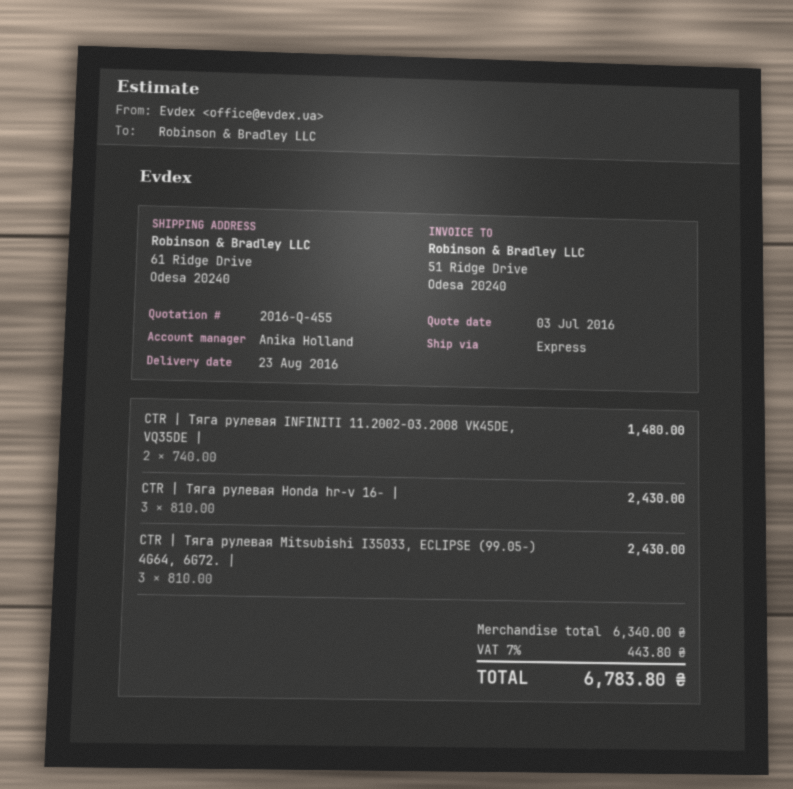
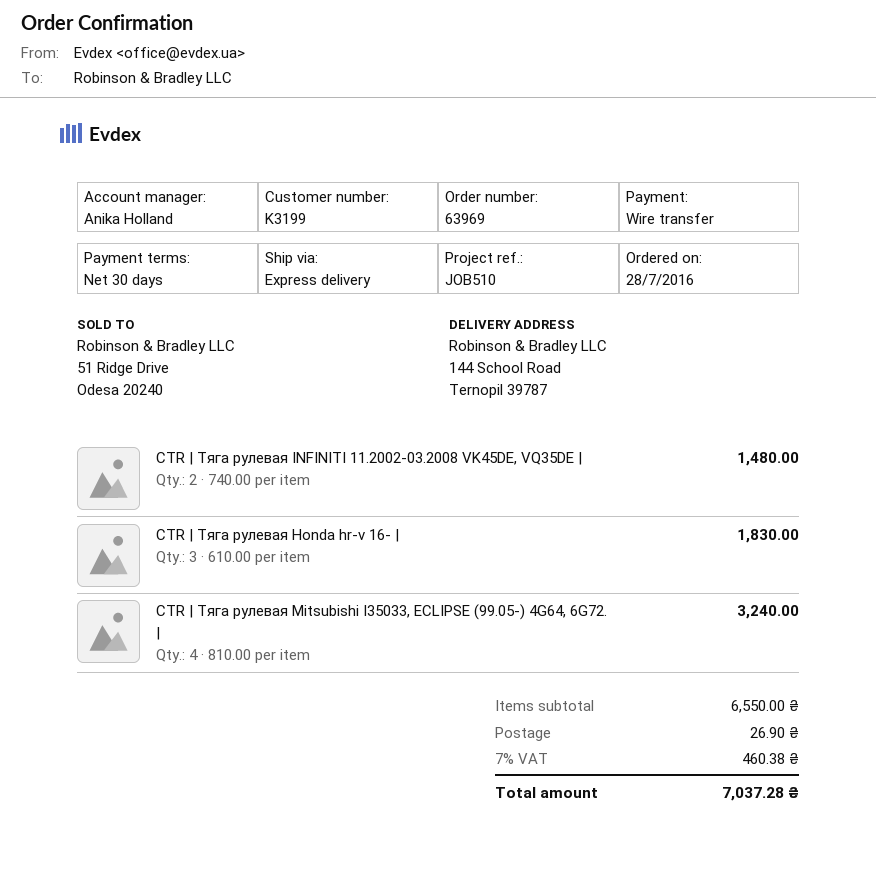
ship to: 61 Ridge Drive, Odesa 20240 -> 144 School Road, Ternopil 39787
CTR | Тяга рулевая Honda hr-v 16- |: 3 x 810.00 = 2430.00 -> 3 x 610.00 = 1830.00
CTR | Тяга рулевая Mitsubishi I35033, ECLIPSE (99.05-) 4G64, 6G72. |: 3 x 810.00 = 2430.00 -> 4 x 810.00 = 3240.00
subtotal: 6340.00 -> 6550.00
shipping: none -> 26.90
tax: 7% = 443.80 -> 7% = 460.38
total: 6783.80 -> 7037.28

